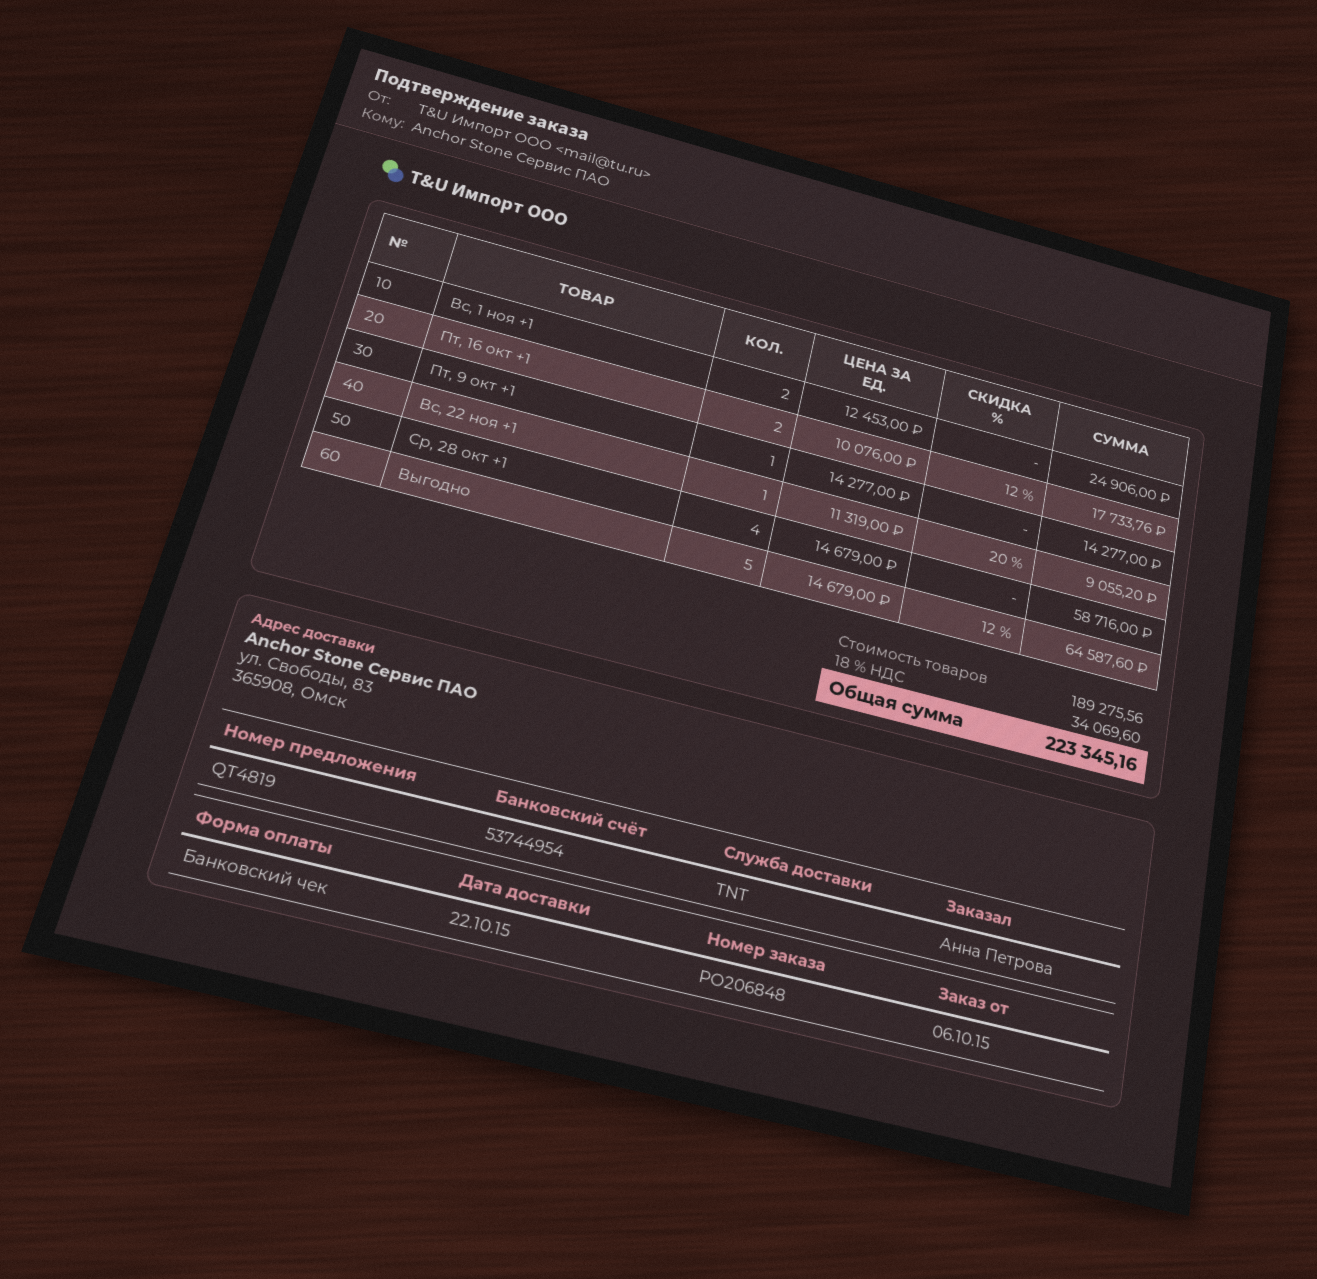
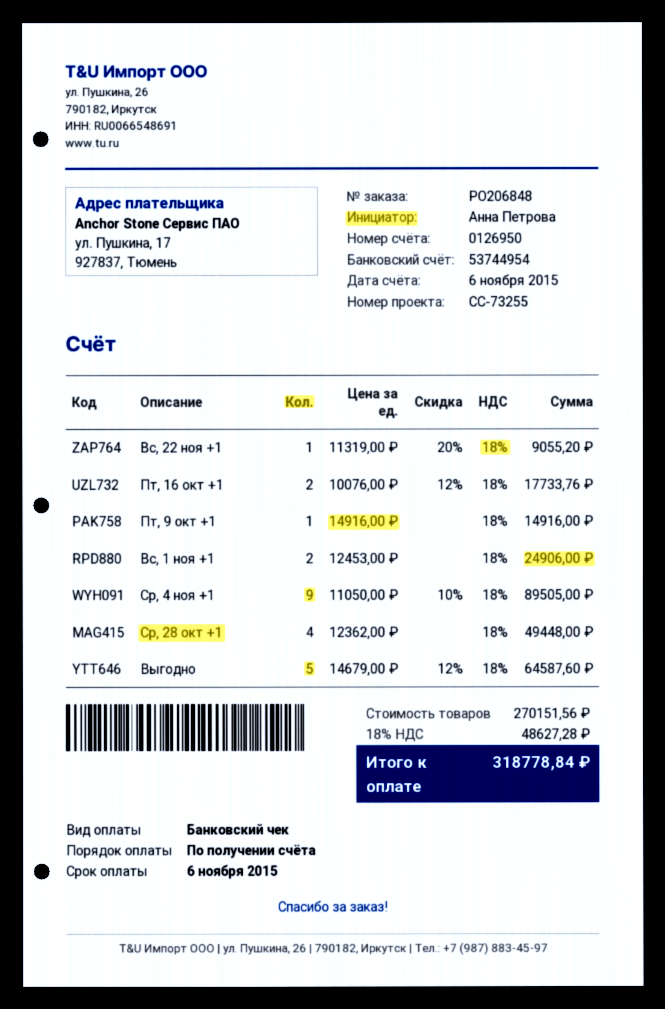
Пт, 9 окт +1: 1 x 14277.00 = 14277.00 -> 1 x 14916.00 = 14916.00
Ср, 28 окт +1: 4 x 14679.00 = 58716.00 -> 4 x 12362.00 = 49448.00
Ср, 4 ноя +1: none -> 9 x 11050.00 - 10% = 89505.00
subtotal: 189275.56 -> 270151.56
tax: 18% = 34069.60 -> 18% = 48627.28
total: 223345.16 -> 318778.84

